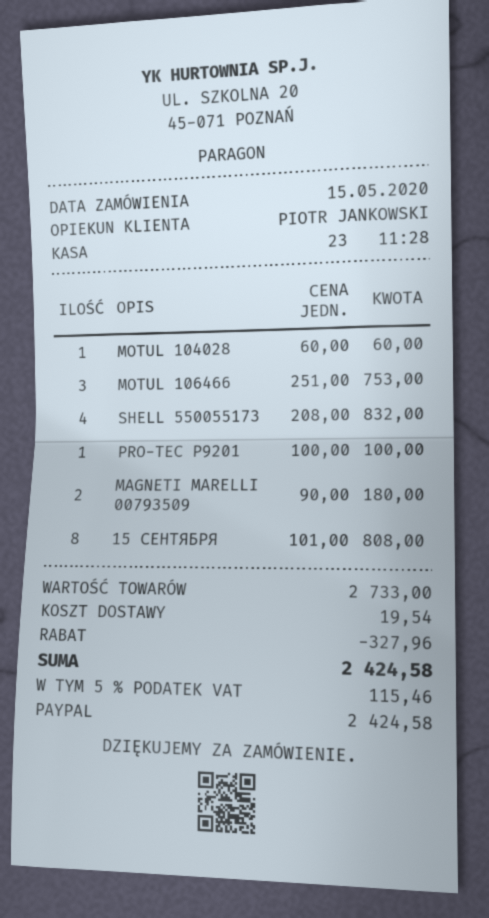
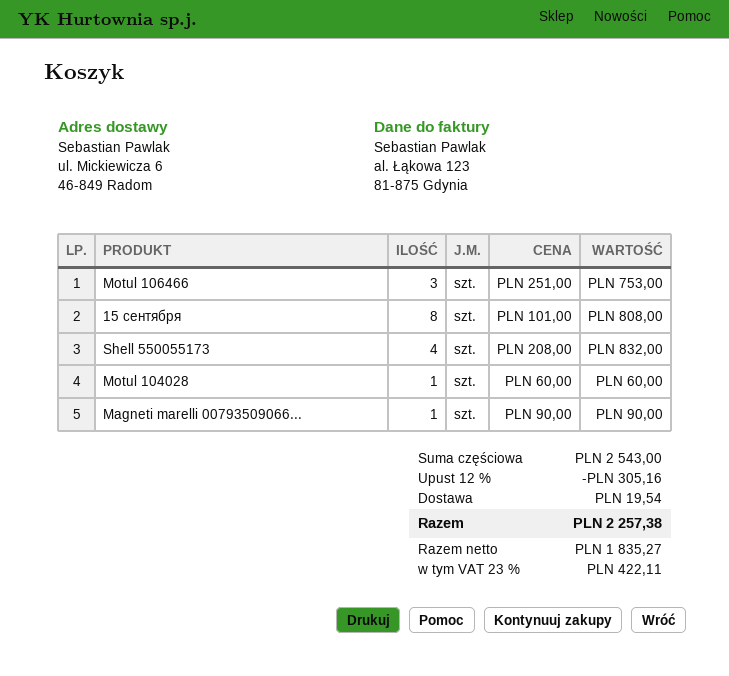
PRO-TEC P9201: 1 x 100.00 = 100.00 -> none
MAGNETI MARELLI 00793509: 2 x 90.00 = 180.00 -> 1 x 90.00 = 90.00
subtotal: 2733.00 -> 2543.00
discount: 327.96 -> 305.16
tax: 5% = 115.46 -> 23% = 422.11
total: 2424.58 -> 2257.38

